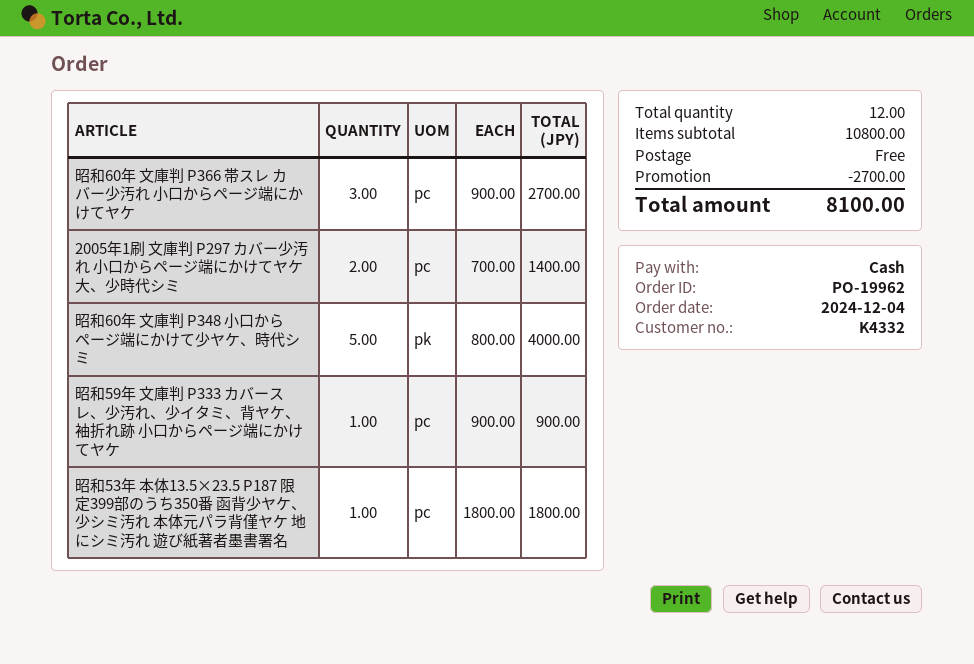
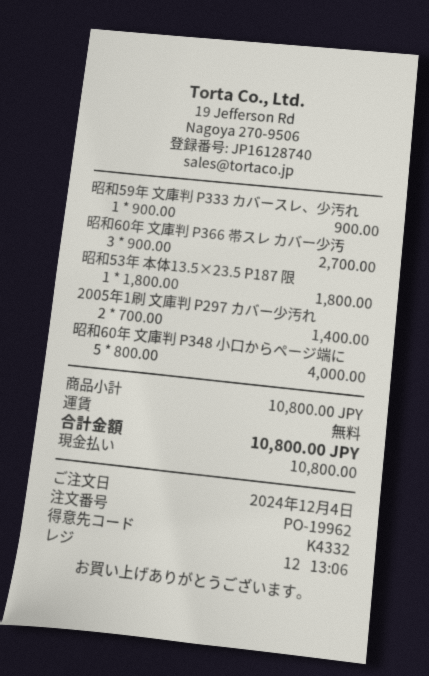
discount: 2700.00 -> none
total: 8100.00 -> 10800.00

